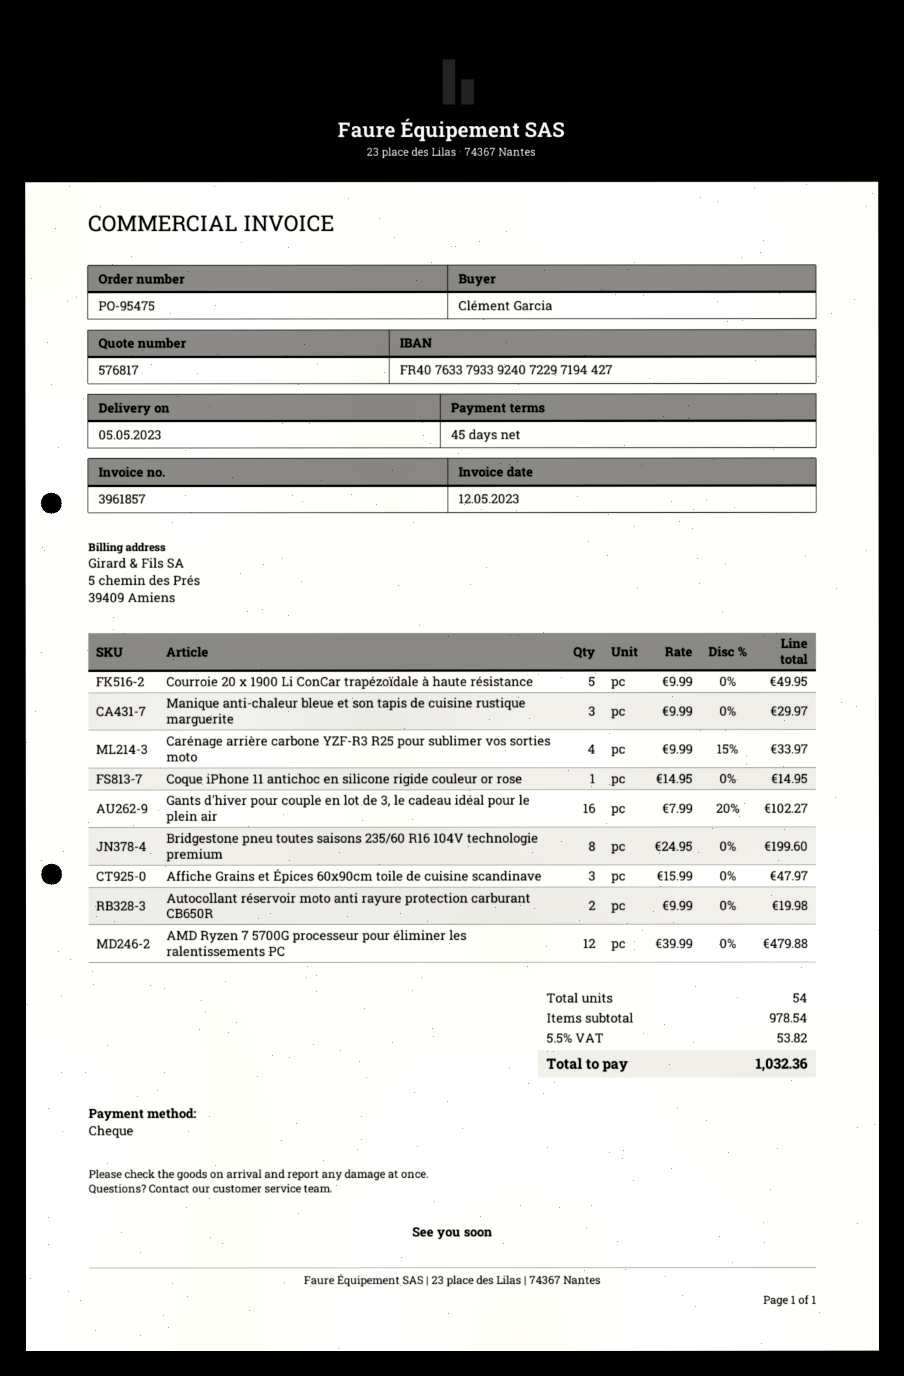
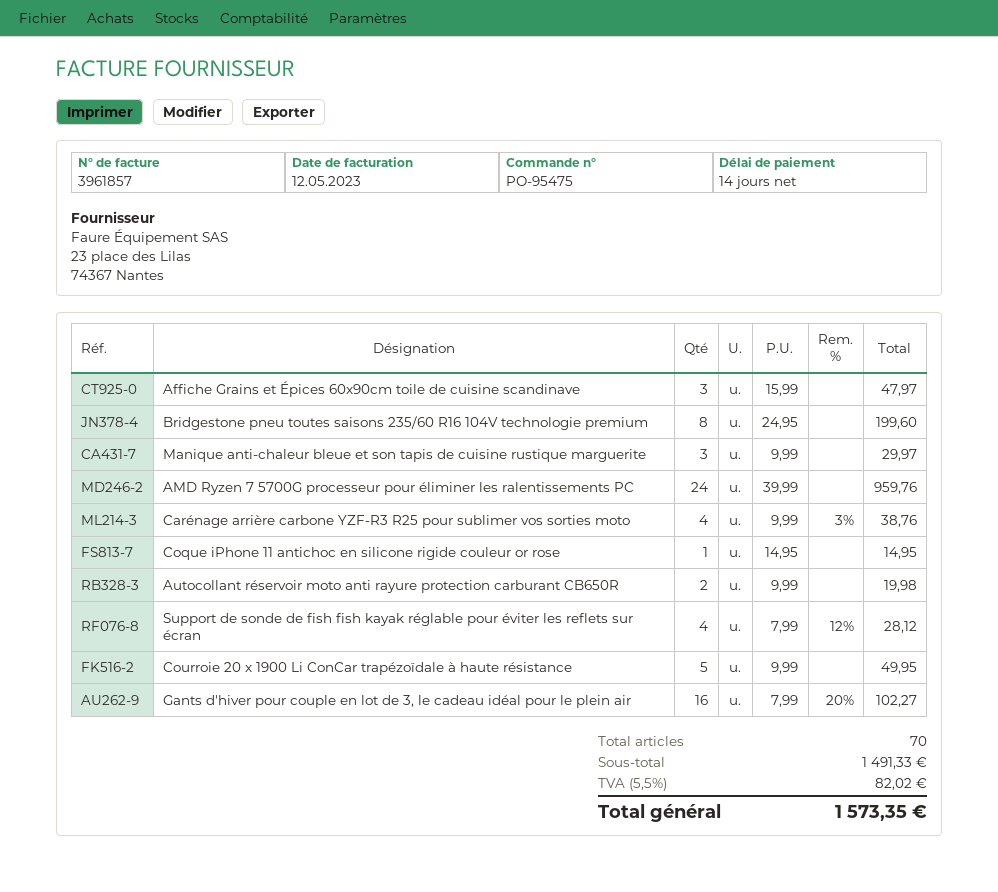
payment terms: 45 days -> 14 days
Carénage arrière carbone YZF-R3 R25 pour sublimer vos sorties moto: 4 x 9.99 - 15% = 33.97 -> 4 x 9.99 - 3% = 38.76
AMD Ryzen 7 5700G processeur pour éliminer les ralentissements PC: 12 x 39.99 = 479.88 -> 24 x 39.99 = 959.76
Support de sonde de fish fish kayak réglable pour éviter les reflets sur écran: none -> 4 x 7.99 - 12% = 28.12
total quantity: 54 -> 70
subtotal: 978.54 -> 1491.33
tax: 5.5% = 53.82 -> 5.5% = 82.02
total: 1032.36 -> 1573.35

